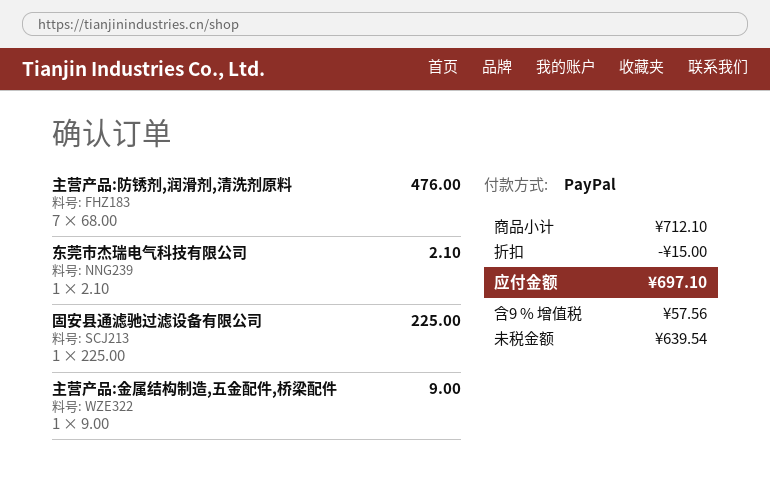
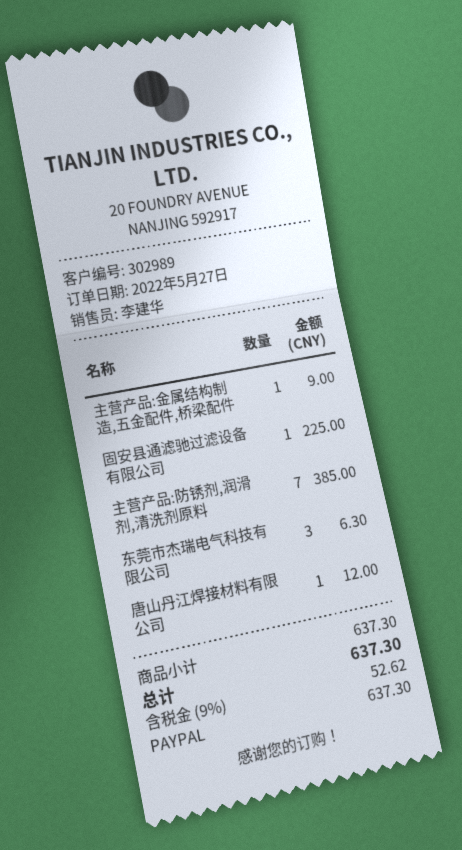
主营产品:防锈剂,润滑剂,清洗剂原料: 7 for 476.00 -> 7 for 385.00
东莞市杰瑞电气科技有限公司: 1 for 2.10 -> 3 for 6.30
唐山丹江焊接材料有限公司: none -> 1 for 12.00
subtotal: 712.10 -> 637.30
discount: 15.00 -> none
tax: 9% = 57.56 -> 9% = 52.62
total: 697.10 -> 637.30

